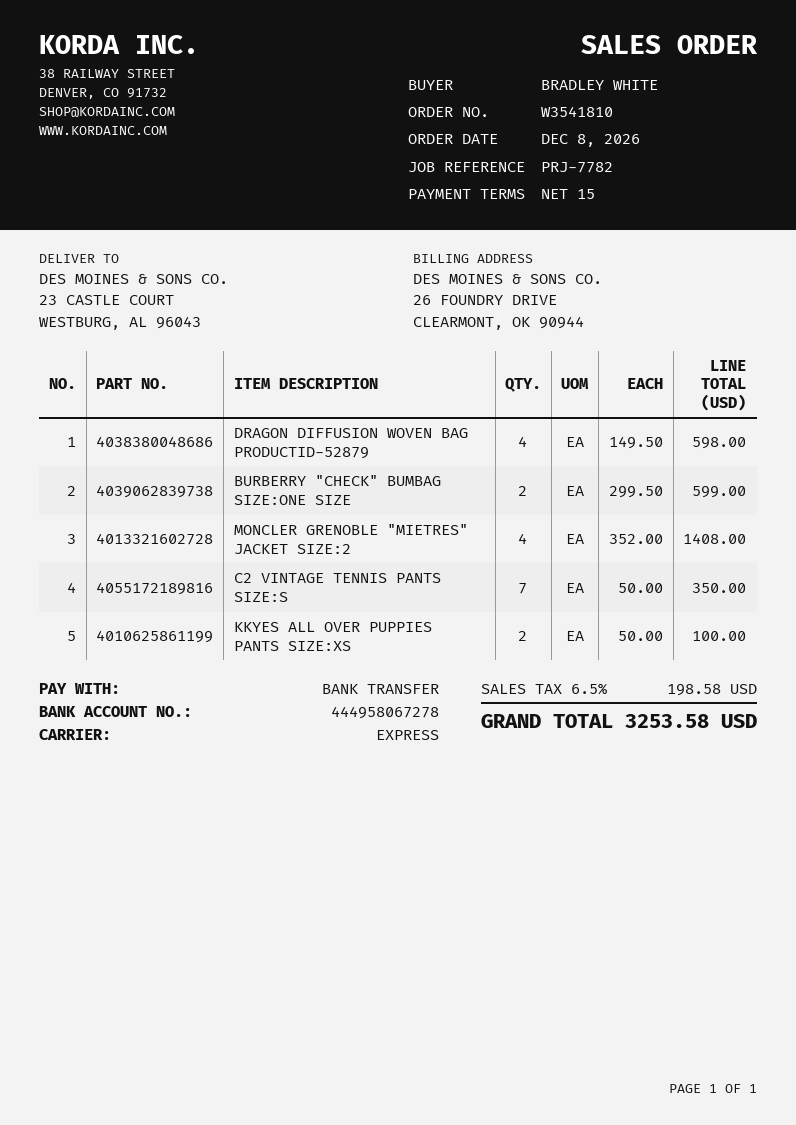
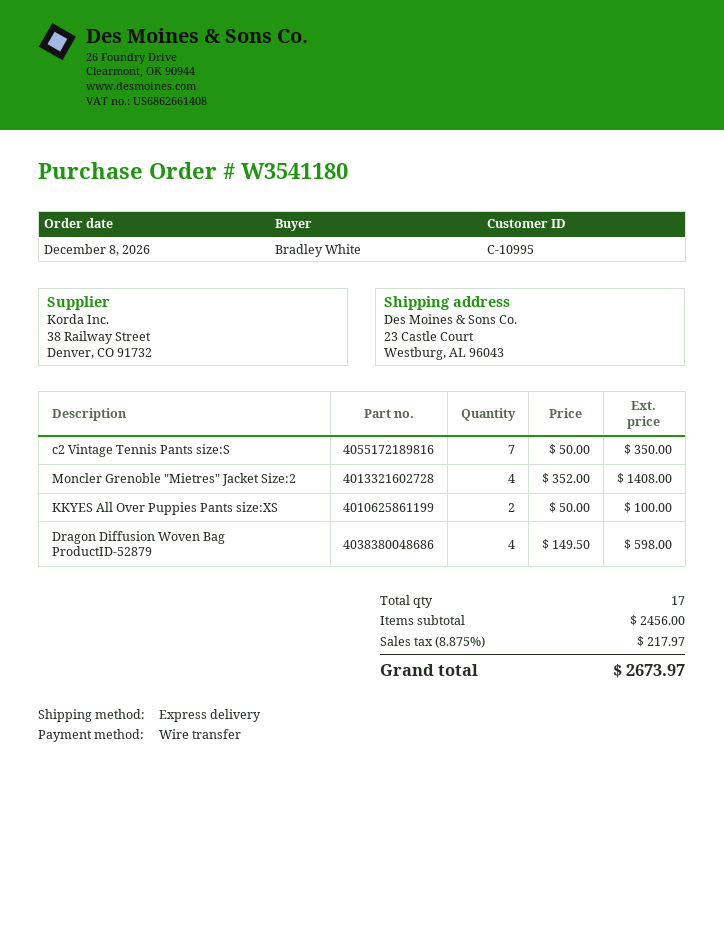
order number: W3541810 -> W3541180
BURBERRY "CHECK" BUMBAG SIZE:ONE SIZE: 2 x 299.50 = 599.00 -> none
tax: 6.5% = 198.58 -> 8.875% = 217.97
total: 3253.58 -> 2673.97

